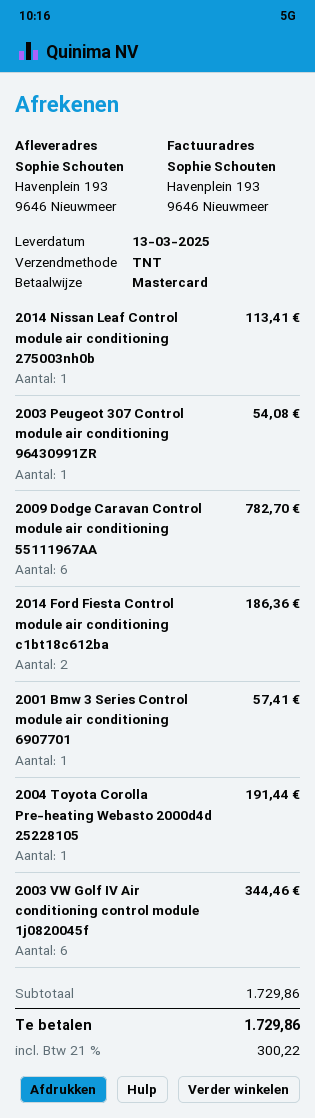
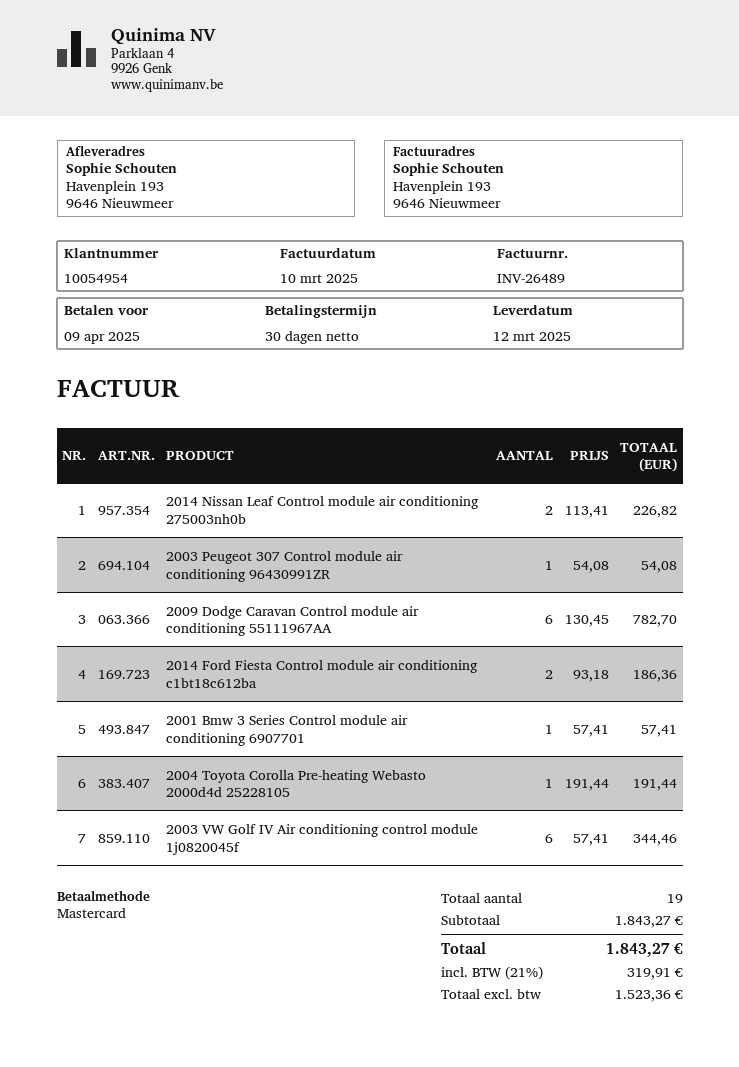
delivery date: 2025-03-13 -> 2025-03-12
2014 Nissan Leaf Control module air conditioning 275003nh0b: 1 for 113.41 -> 2 for 226.82
subtotal: 1729.86 -> 1843.27
tax: 21% = 300.22 -> 21% = 319.91
total: 1729.86 -> 1843.27

